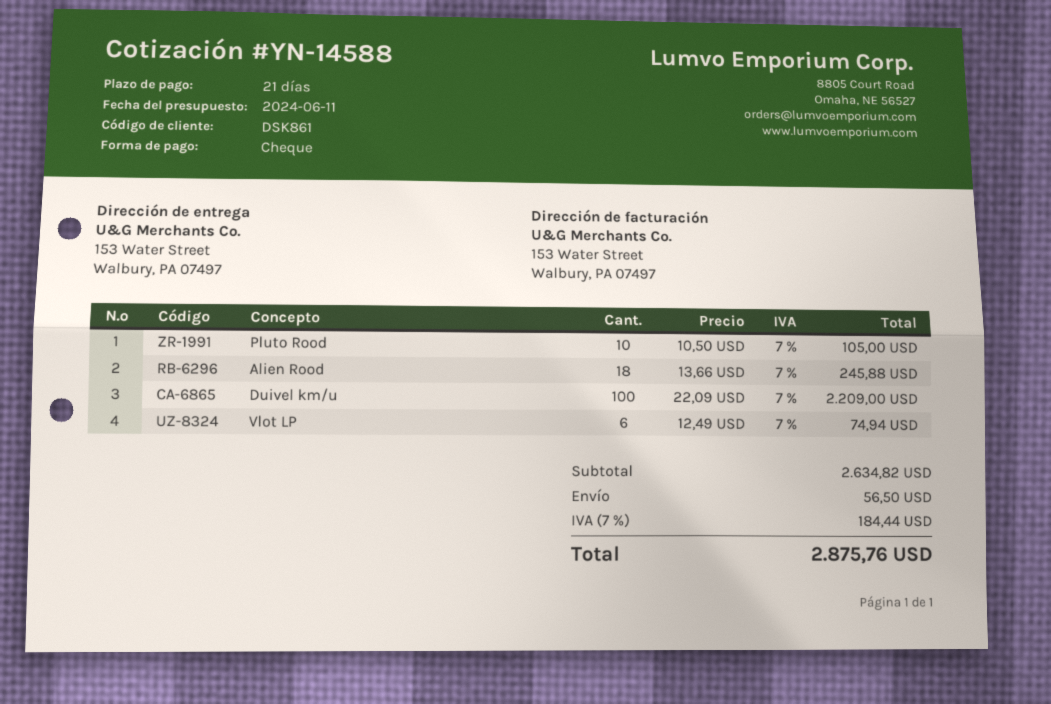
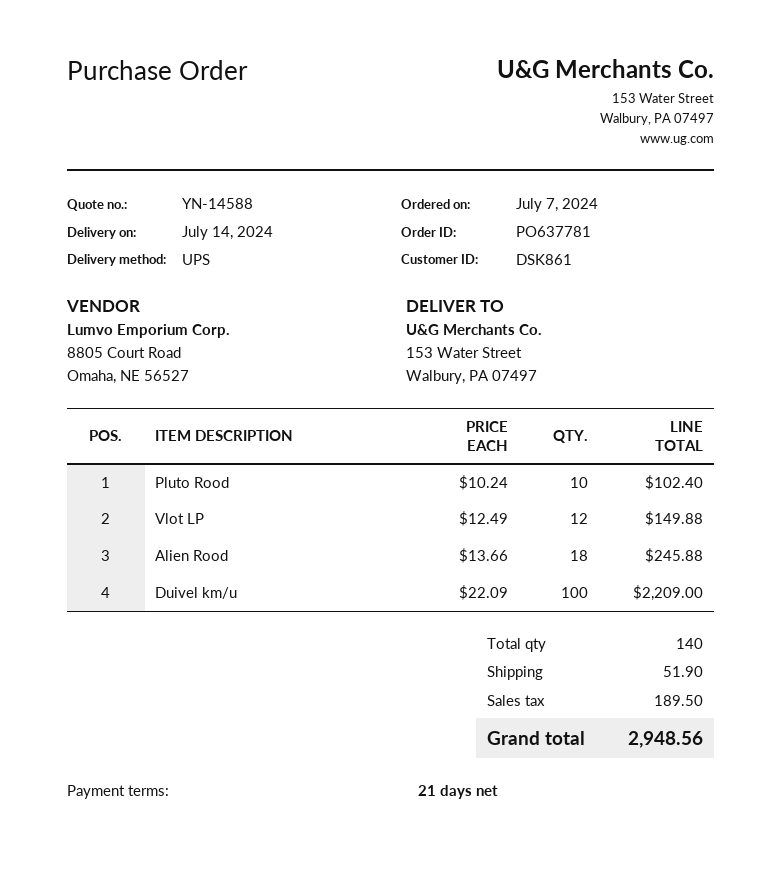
Pluto Rood: 10 x 10.50 = 105.00 -> 10 x 10.24 = 102.40
Vlot LP: 6 x 12.49 = 74.94 -> 12 x 12.49 = 149.88
shipping: 56.50 -> 51.90
tax: 184.44 -> 189.50
total: 2875.76 -> 2948.56

